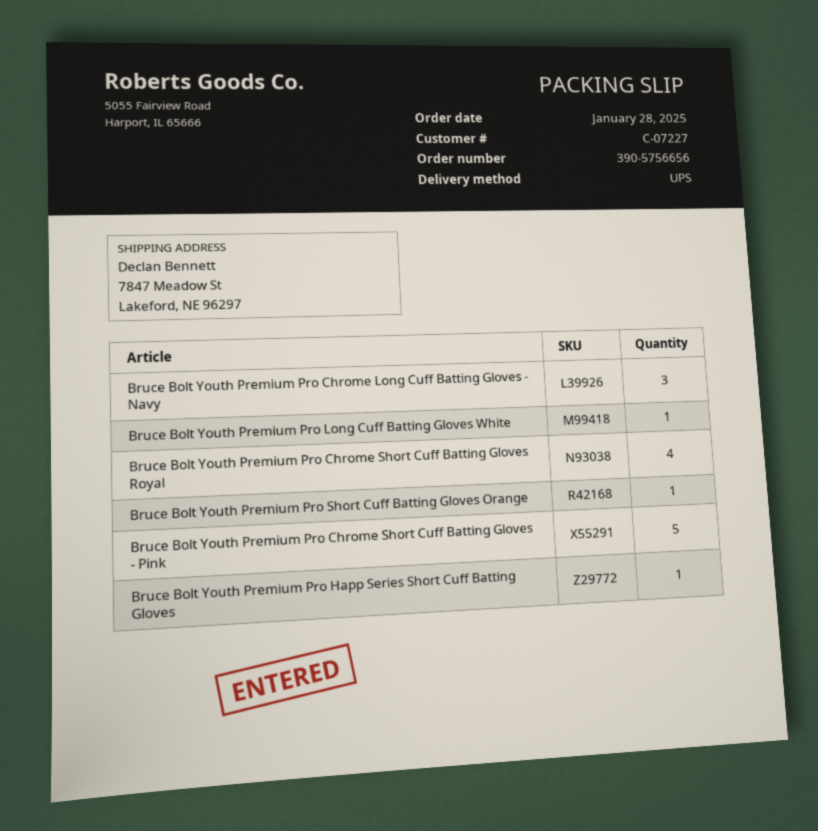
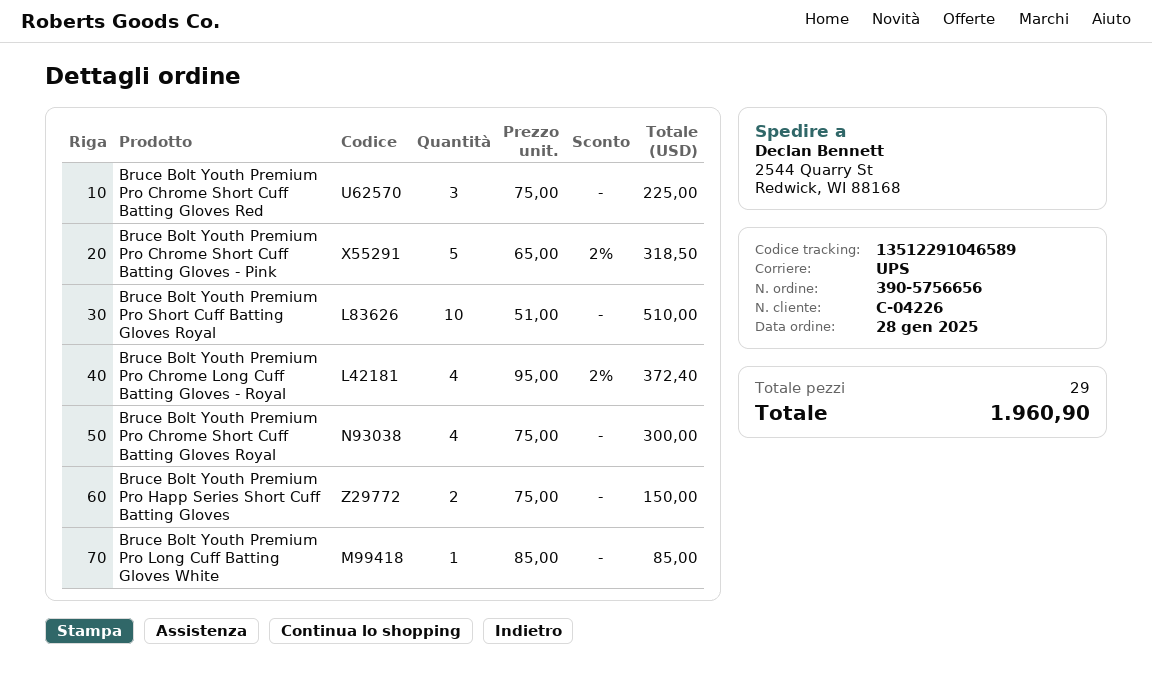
customer number: C-07227 -> C-04226
ship to: 7847 Meadow St, Lakeford, NE 96297 -> 2544 Quarry St, Redwick, WI 88168
Bruce Bolt Youth Premium Pro Chrome Long Cuff Batting Gloves - Navy: 3 -> none
Bruce Bolt Youth Premium Pro Short Cuff Batting Gloves Orange: 1 -> none
Bruce Bolt Youth Premium Pro Happ Series Short Cuff Batting Gloves: 1 -> 2
Bruce Bolt Youth Premium Pro Chrome Short Cuff Batting Gloves Red: none -> 3
Bruce Bolt Youth Premium Pro Short Cuff Batting Gloves Royal: none -> 10
Bruce Bolt Youth Premium Pro Chrome Long Cuff Batting Gloves - Royal: none -> 4

